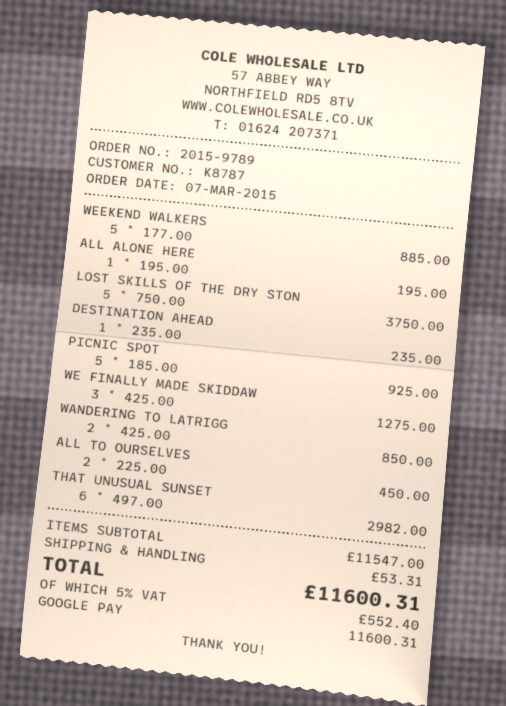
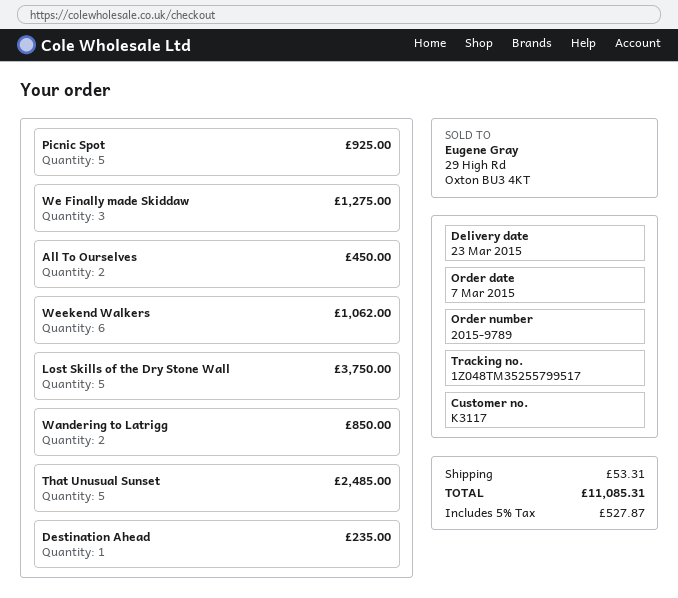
customer number: K8787 -> K3117
WEEKEND WALKERS: 5 for 885.00 -> 6 for 1062.00
ALL ALONE HERE: 1 for 195.00 -> none
THAT UNUSUAL SUNSET: 6 for 2982.00 -> 5 for 2485.00
tax: 5% = 552.40 -> 5% = 527.87
total: 11600.31 -> 11085.31

